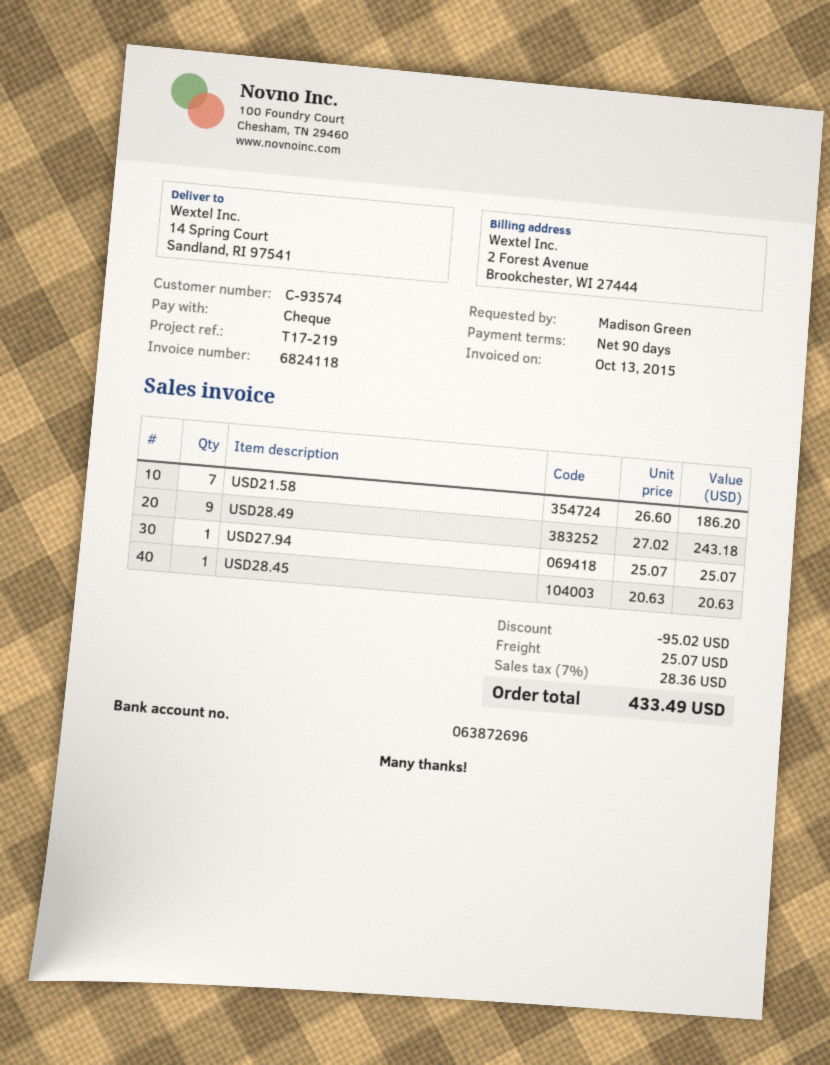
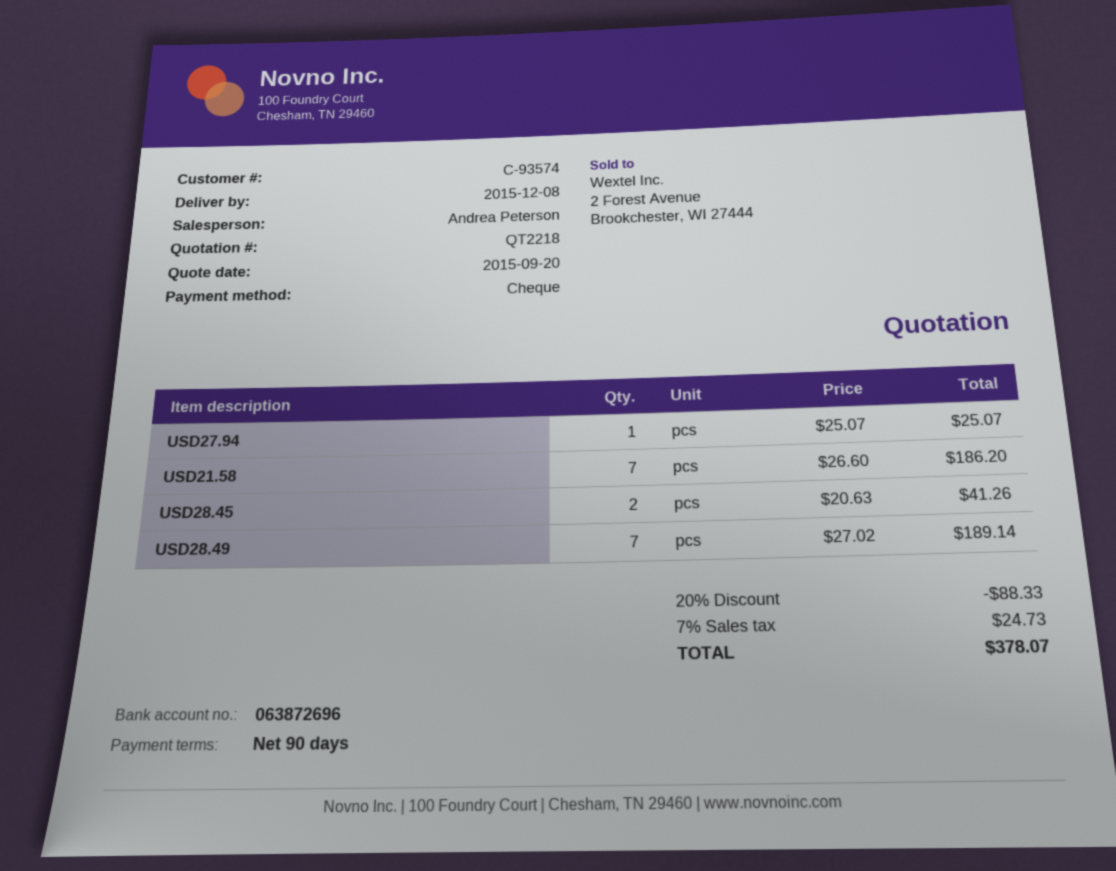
USD28.49: 9 x 27.02 = 243.18 -> 7 x 27.02 = 189.14
USD28.45: 1 x 20.63 = 20.63 -> 2 x 20.63 = 41.26
discount: 95.02 -> 88.33
shipping: 25.07 -> none
tax: 7% = 28.36 -> 7% = 24.73
total: 433.49 -> 378.07

